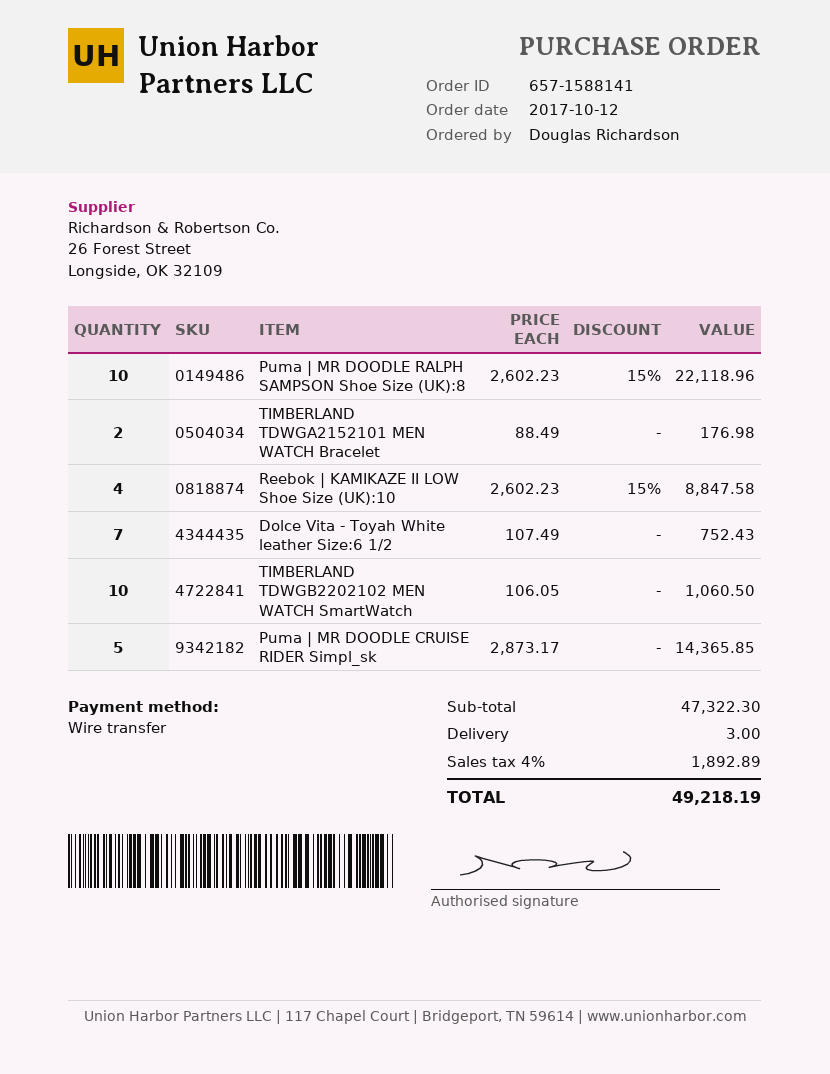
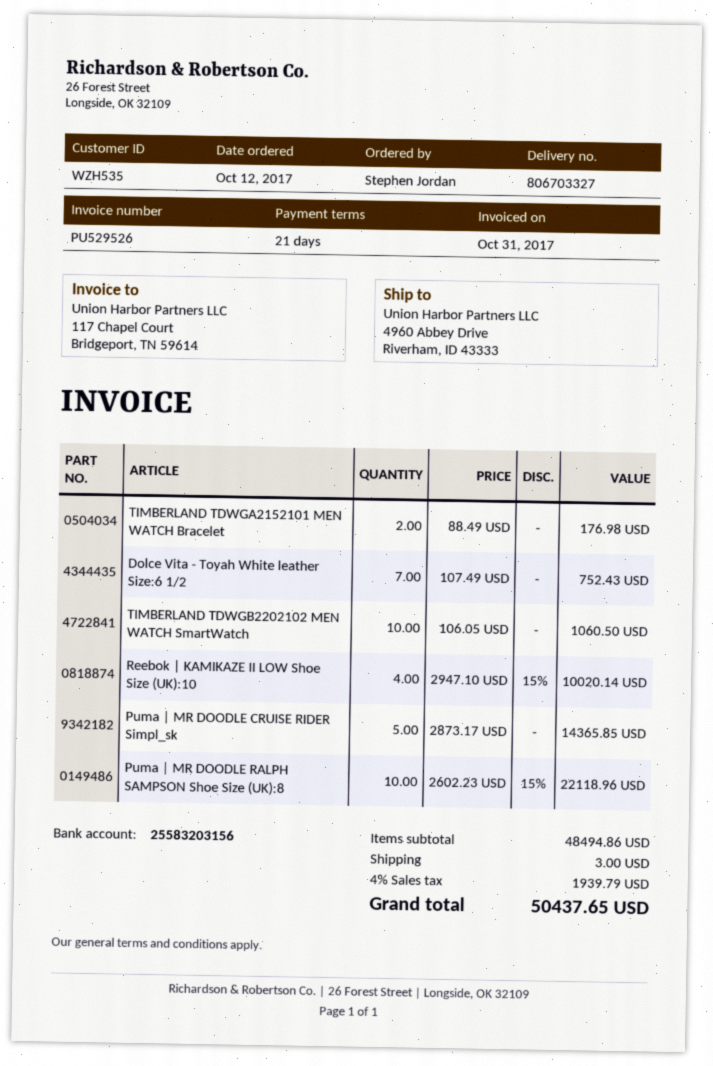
ordered by: Douglas Richardson -> Stephen Jordan
Reebok | KAMIKAZE II LOW Shoe Size (UK):10: 4 x 2602.23 - 15% = 8847.58 -> 4 x 2947.10 - 15% = 10020.14
subtotal: 47322.30 -> 48494.86
tax: 4% = 1892.89 -> 4% = 1939.79
total: 49218.19 -> 50437.65

